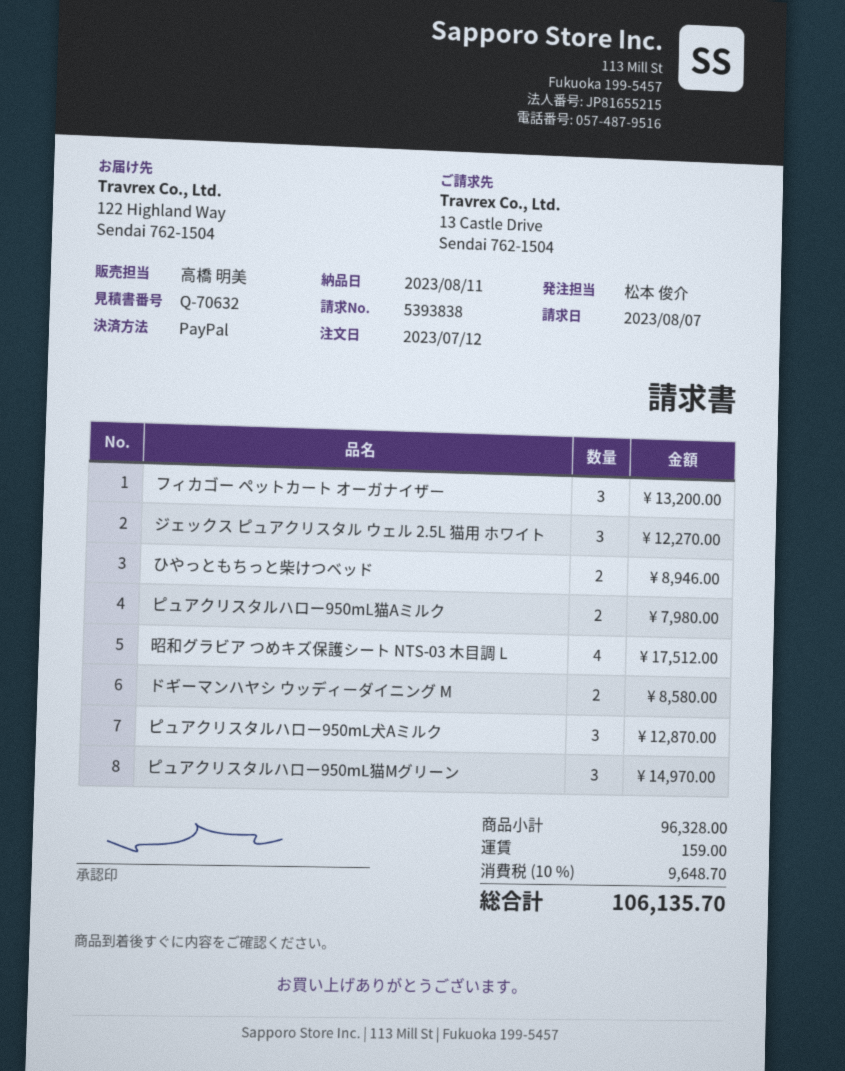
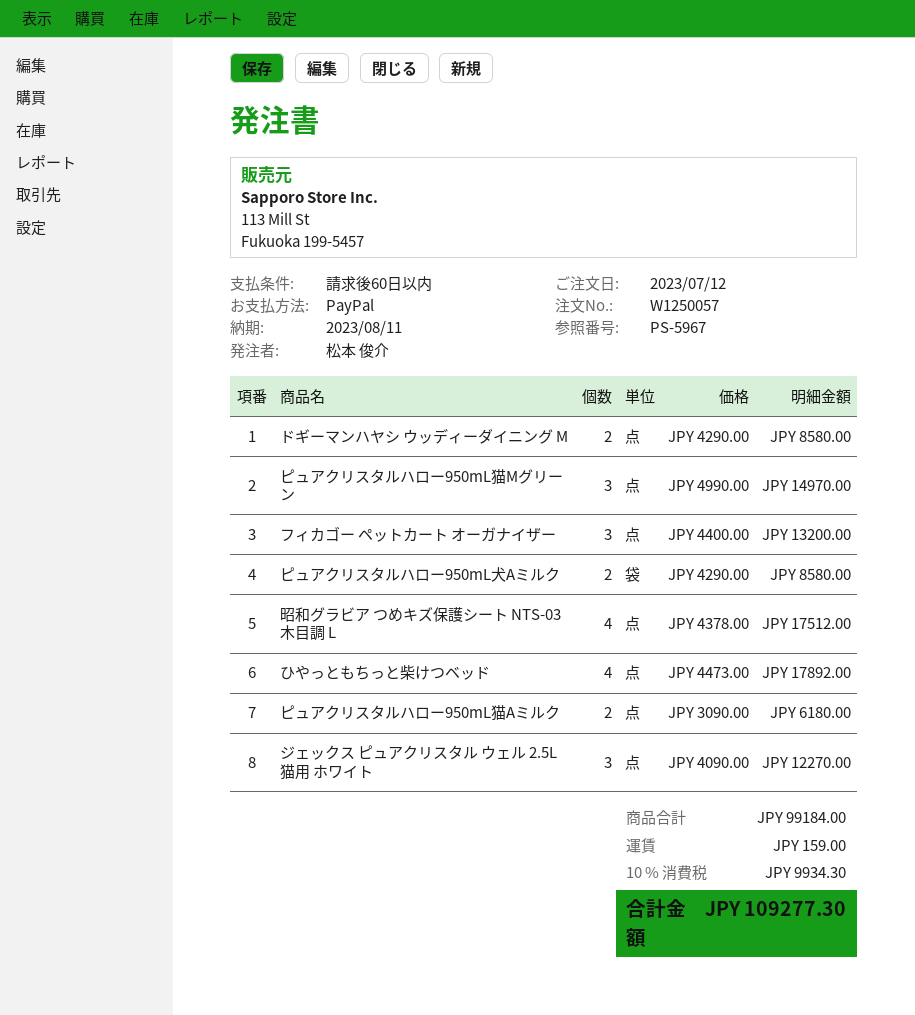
ひやっともちっと柴けつベッド: 2 for 8946.00 -> 4 for 17892.00
ピュアクリスタルハロー950mL猫Aミルク: 2 for 7980.00 -> 2 for 6180.00
ピュアクリスタルハロー950mL犬Aミルク: 3 for 12870.00 -> 2 for 8580.00
subtotal: 96328.00 -> 99184.00
tax: 10% = 9648.70 -> 10% = 9934.30
total: 106135.70 -> 109277.30

